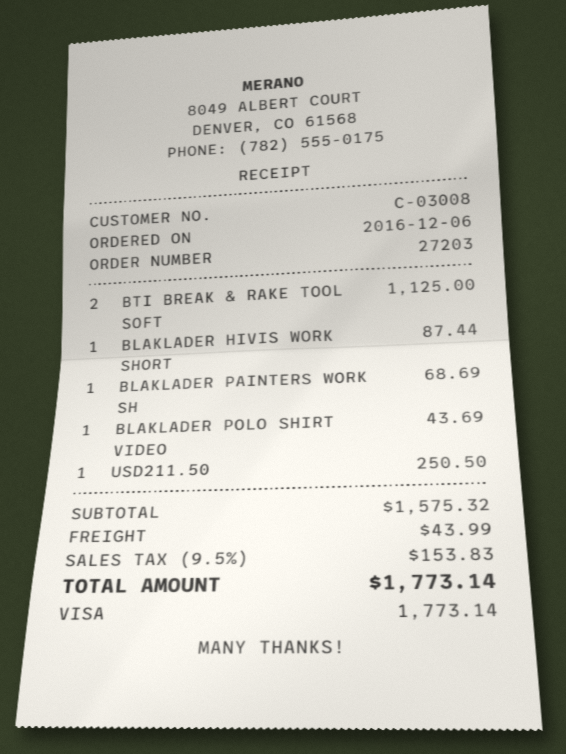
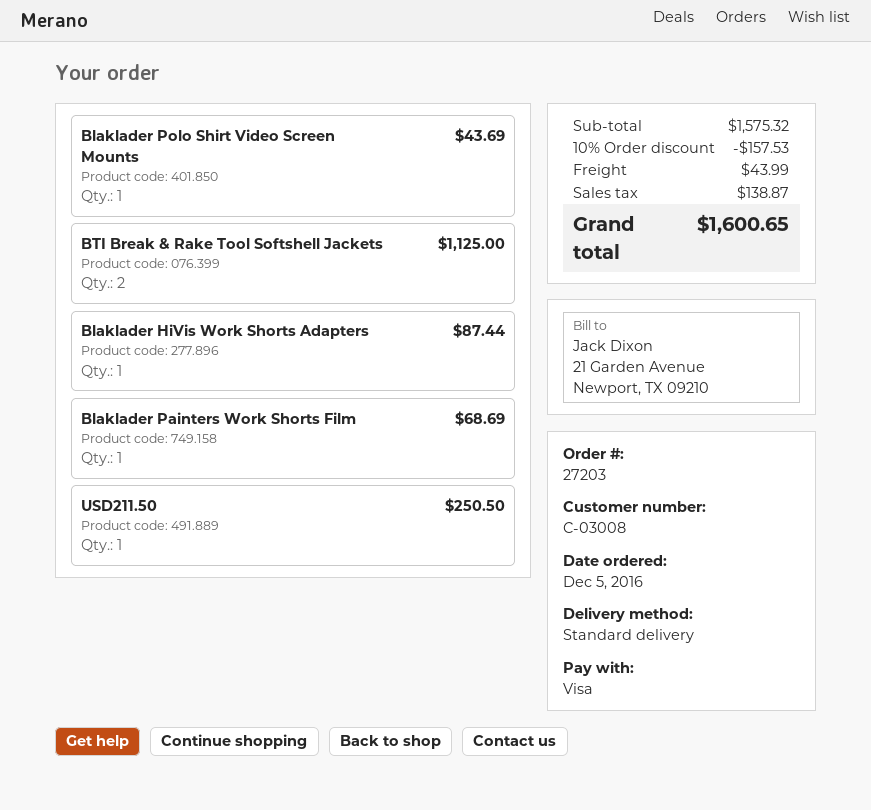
order date: 2016-12-06 -> 2016-12-05
discount: none -> 10% = 157.53
tax: 153.83 -> 138.87
total: 1773.14 -> 1600.65

